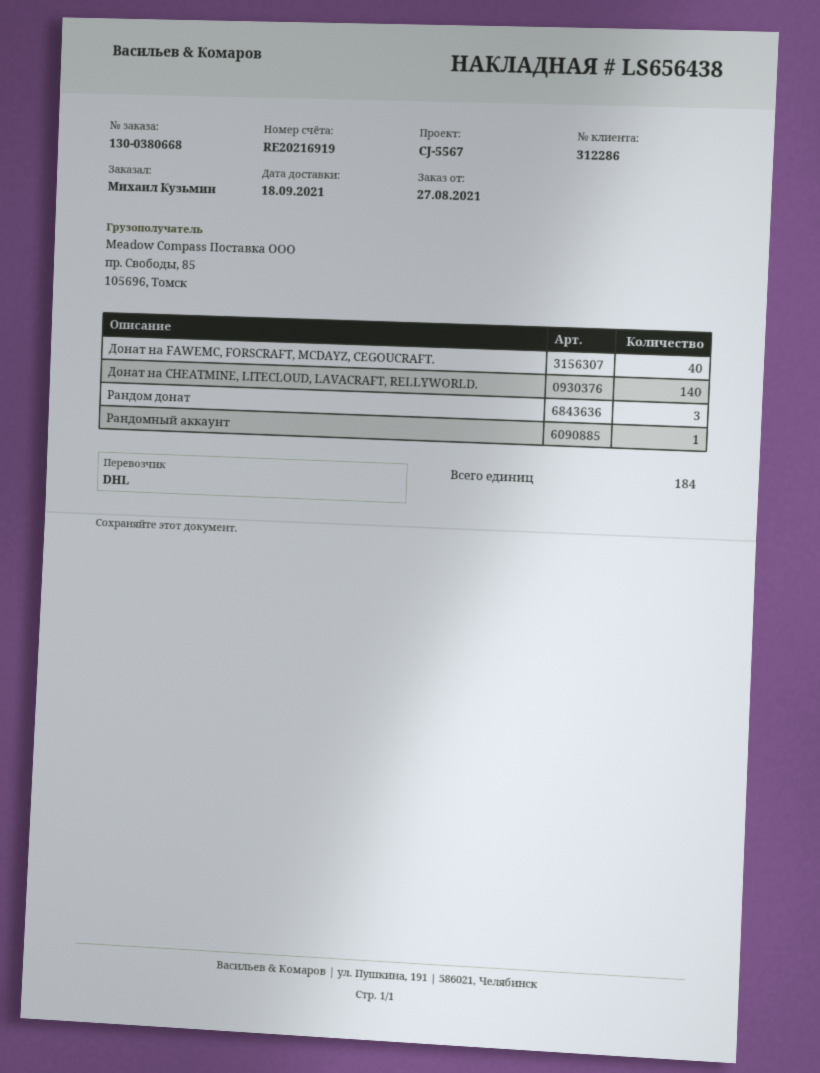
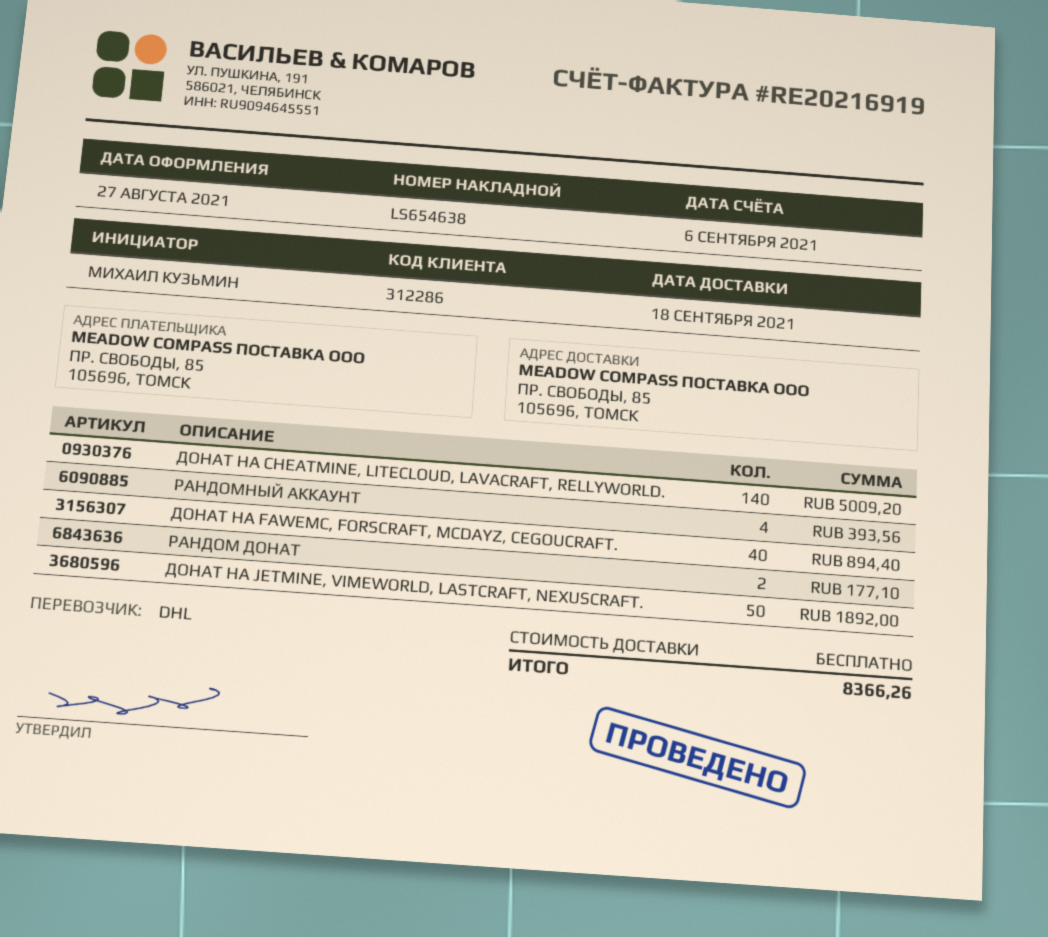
delivery note number: LS656438 -> LS654638
Рандом донат: 3 -> 2
Рандомный аккаунт: 1 -> 4
ДОНАТ НА JETMINE, VIMEWORLD, LASTCRAFT, NEXUSCRAFT.: none -> 50

